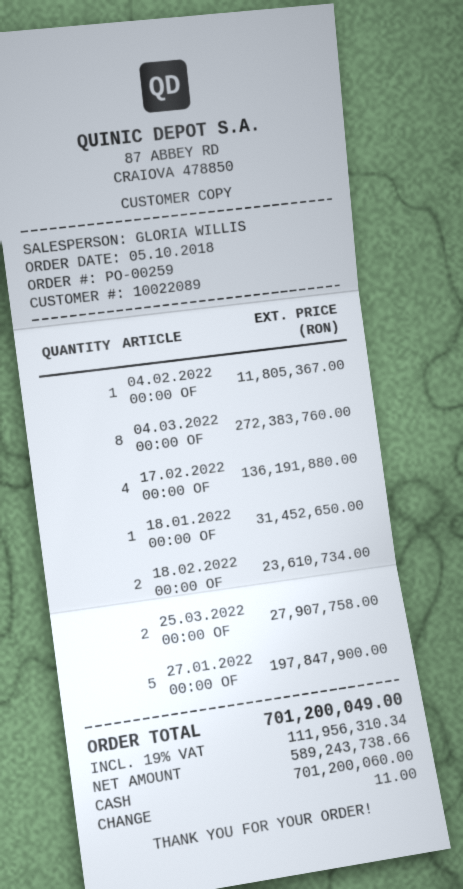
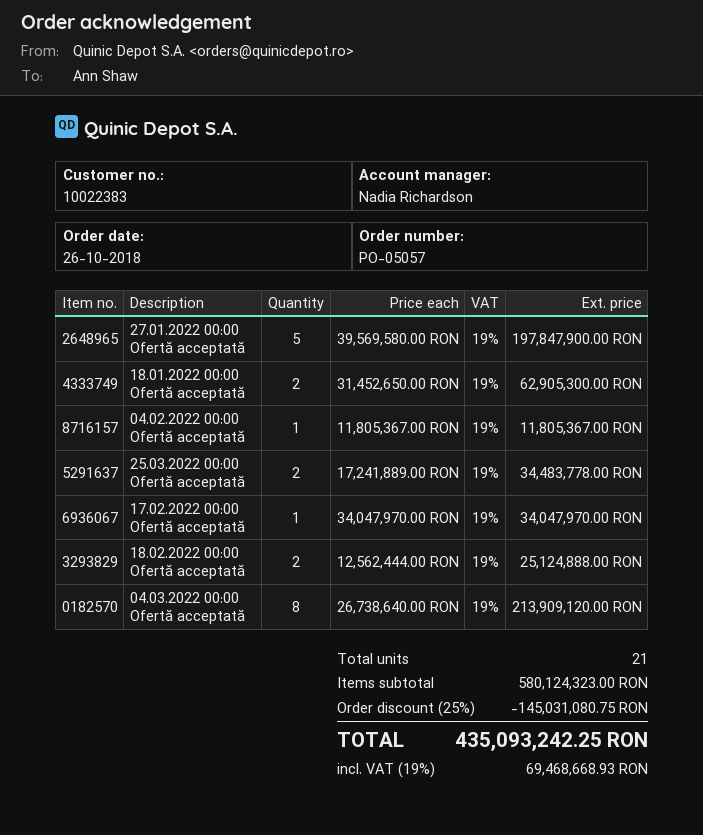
order number: PO-00259 -> PO-05057
order date: 2018-10-05 -> 2018-10-26
customer number: 10022089 -> 10022383
sales rep: GLORIA WILLIS -> Nadia Richardson
04.03.2022 00:00 OF: 8 for 272383760.00 -> 8 for 213909120.00
17.02.2022 00:00 OF: 4 for 136191880.00 -> 1 for 34047970.00
18.01.2022 00:00 OF: 1 for 31452650.00 -> 2 for 62905300.00
18.02.2022 00:00 OF: 2 for 23610734.00 -> 2 for 25124888.00
25.03.2022 00:00 OF: 2 for 27907758.00 -> 2 for 34483778.00
discount: none -> 25% = 145031080.75
tax: 19% = 111956310.34 -> 19% = 69468668.93
total: 701200049.00 -> 435093242.25

